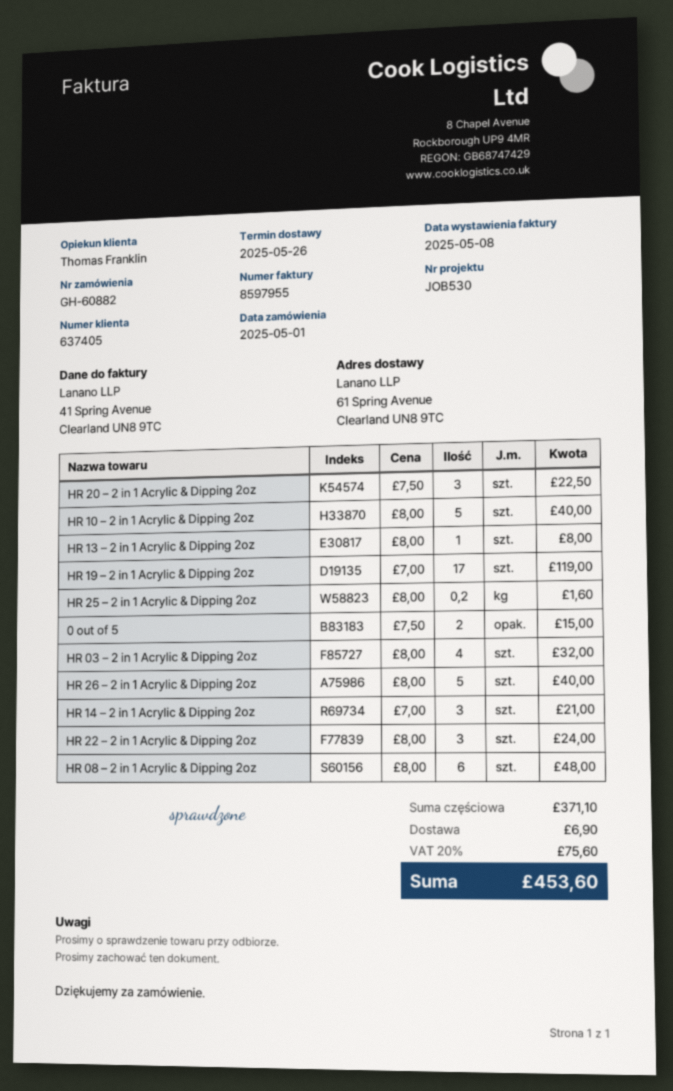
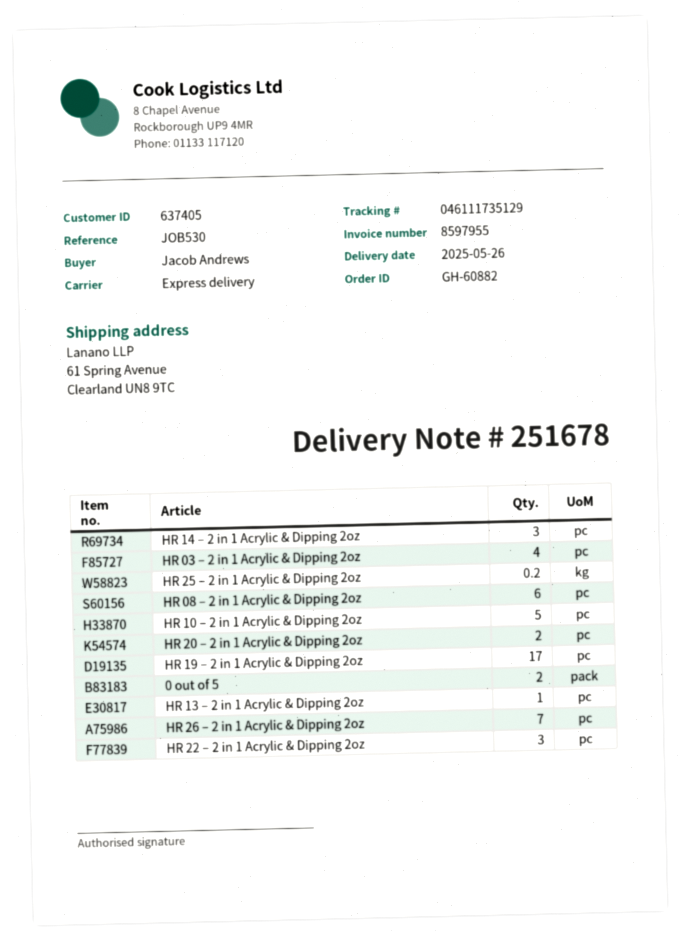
HR 20 – 2 in 1 Acrylic & Dipping 2oz: 3 -> 2
HR 26 – 2 in 1 Acrylic & Dipping 2oz: 5 -> 7

